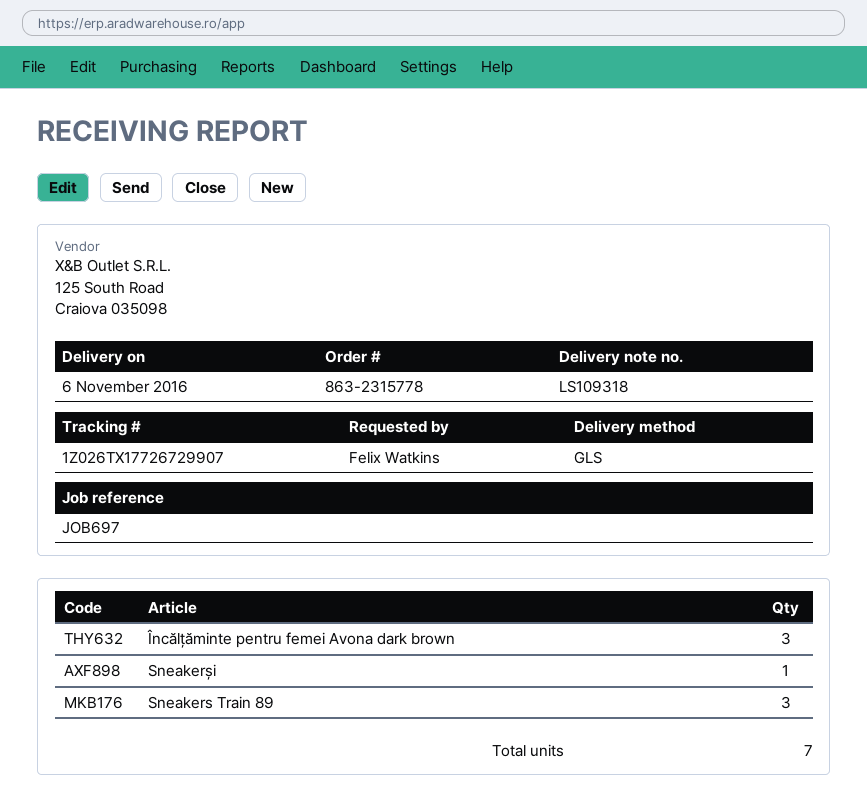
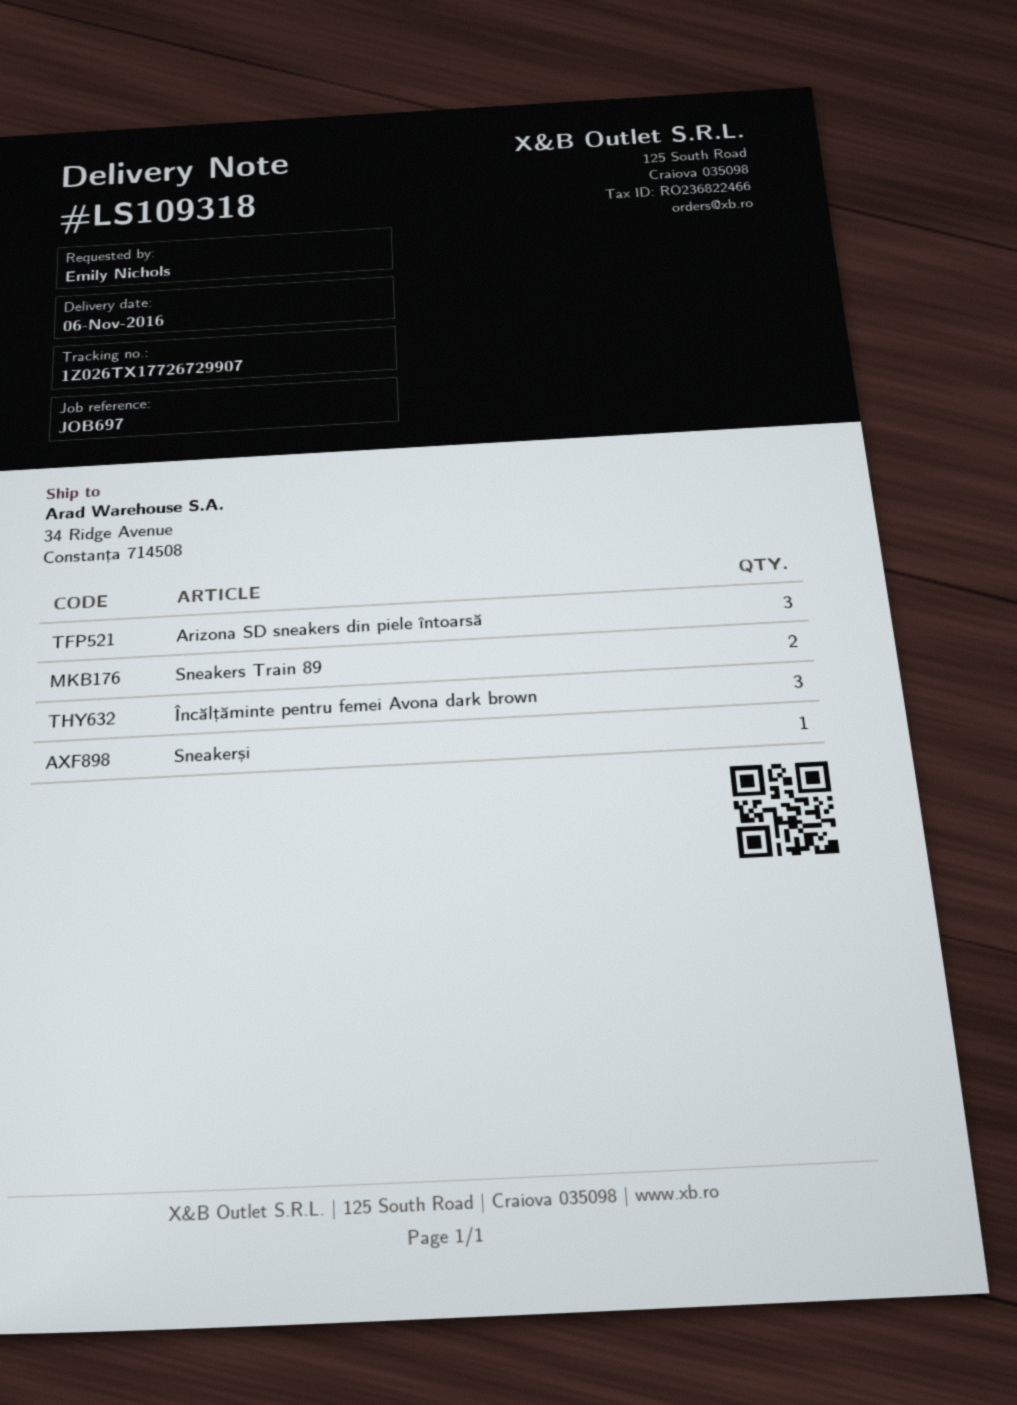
ordered by: Felix Watkins -> Emily Nichols
Sneakers Train 89: 3 -> 2
Arizona SD sneakers din piele întoarsă: none -> 3

